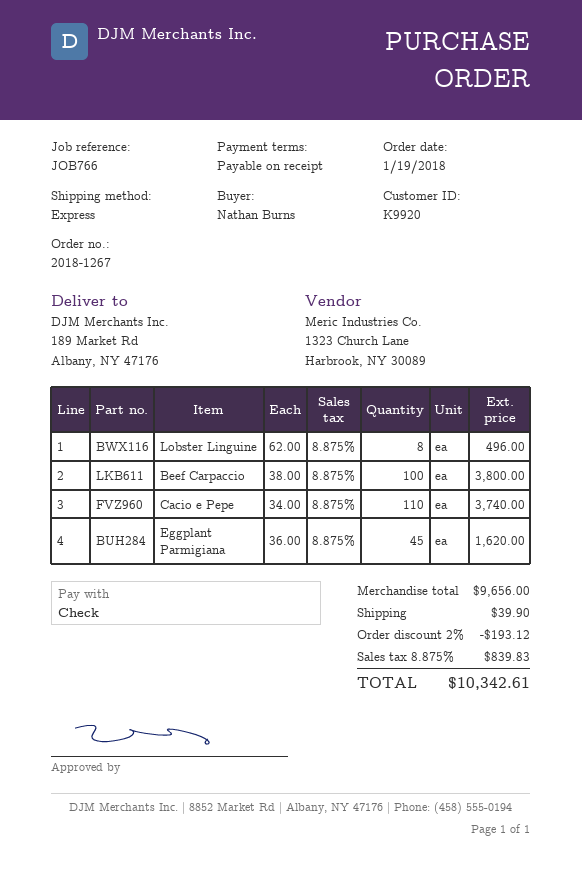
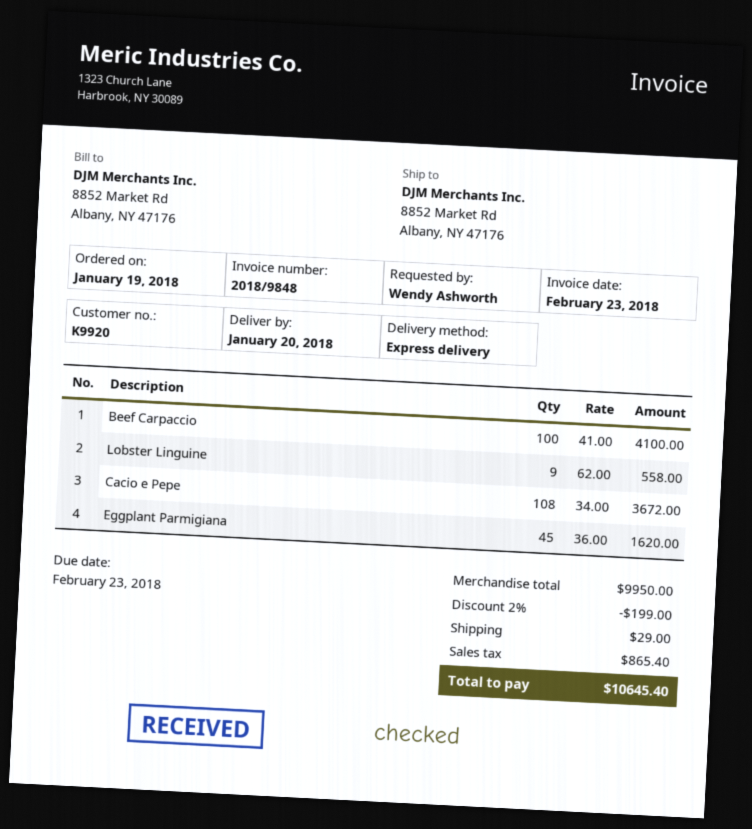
ordered by: Nathan Burns -> Wendy Ashworth
ship to: 189 Market Rd, Albany, NY 47176 -> 8852 Market Rd, Albany, NY 47176
Lobster Linguine: 8 x 62.00 = 496.00 -> 9 x 62.00 = 558.00
Beef Carpaccio: 100 x 38.00 = 3800.00 -> 100 x 41.00 = 4100.00
Cacio e Pepe: 110 x 34.00 = 3740.00 -> 108 x 34.00 = 3672.00
subtotal: 9656.00 -> 9950.00
discount: 2% = 193.12 -> 2% = 199.00
shipping: 39.90 -> 29.00
tax: 839.83 -> 865.40
total: 10342.61 -> 10645.40

